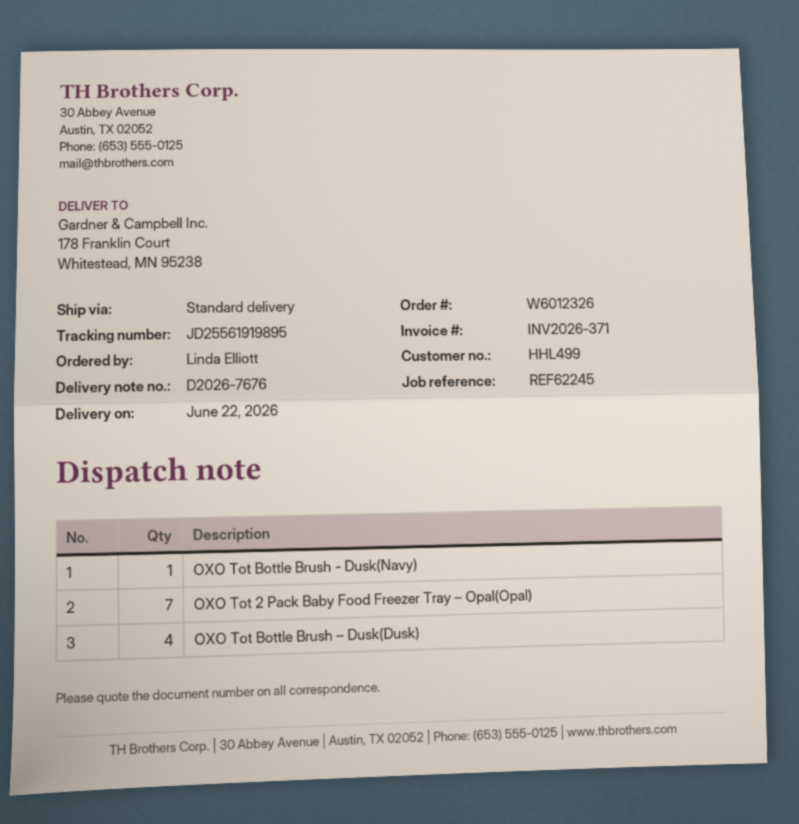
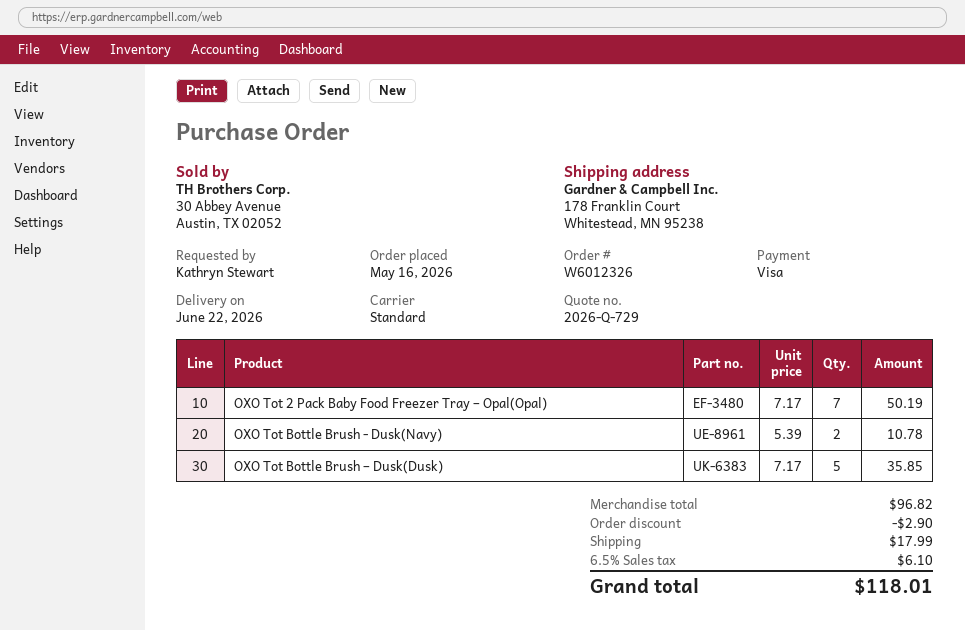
ordered by: Linda Elliott -> Kathryn Stewart
OXO Tot Bottle Brush - Dusk(Navy): 1 -> 2
OXO Tot Bottle Brush – Dusk(Dusk): 4 -> 5

